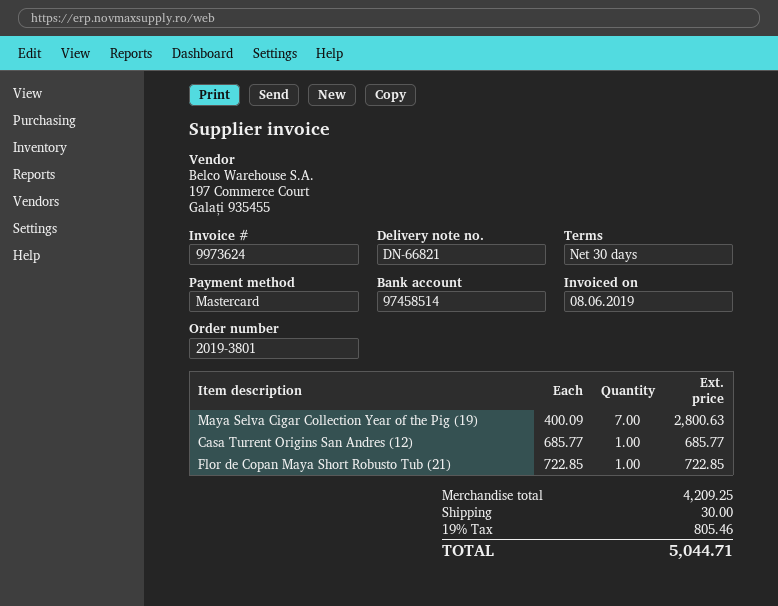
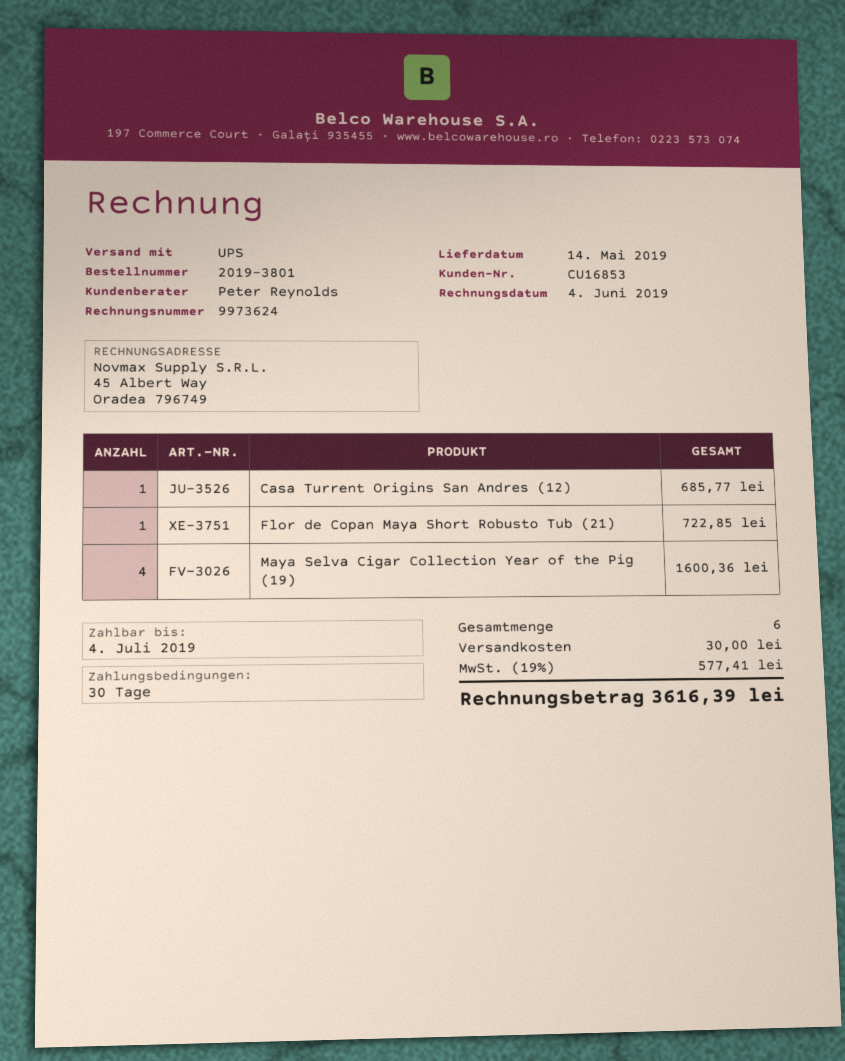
invoice date: 2019-06-08 -> 2019-06-04
Maya Selva Cigar Collection Year of the Pig (19): 7 for 2800.63 -> 4 for 1600.36
tax: 19% = 805.46 -> 19% = 577.41
total: 5044.71 -> 3616.39

